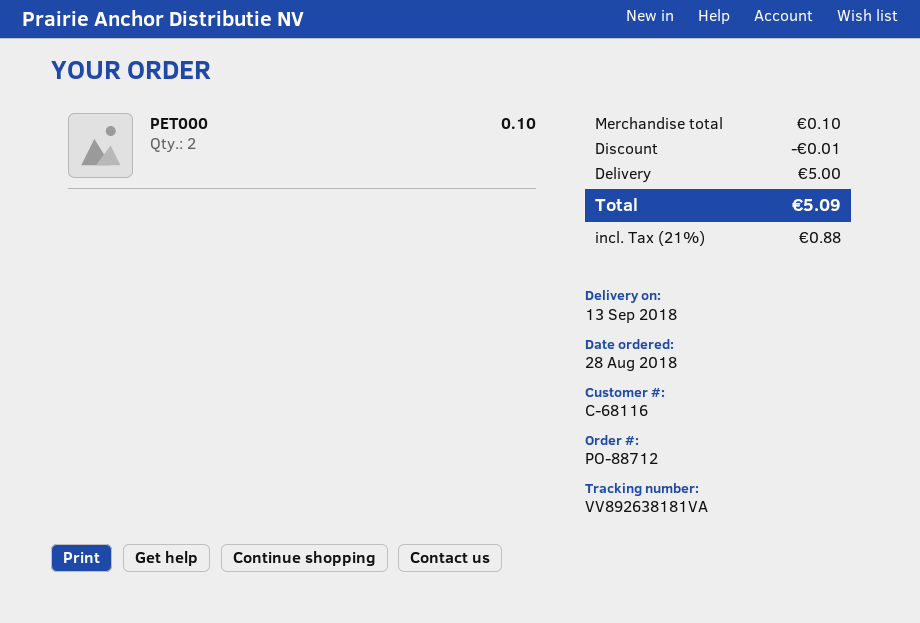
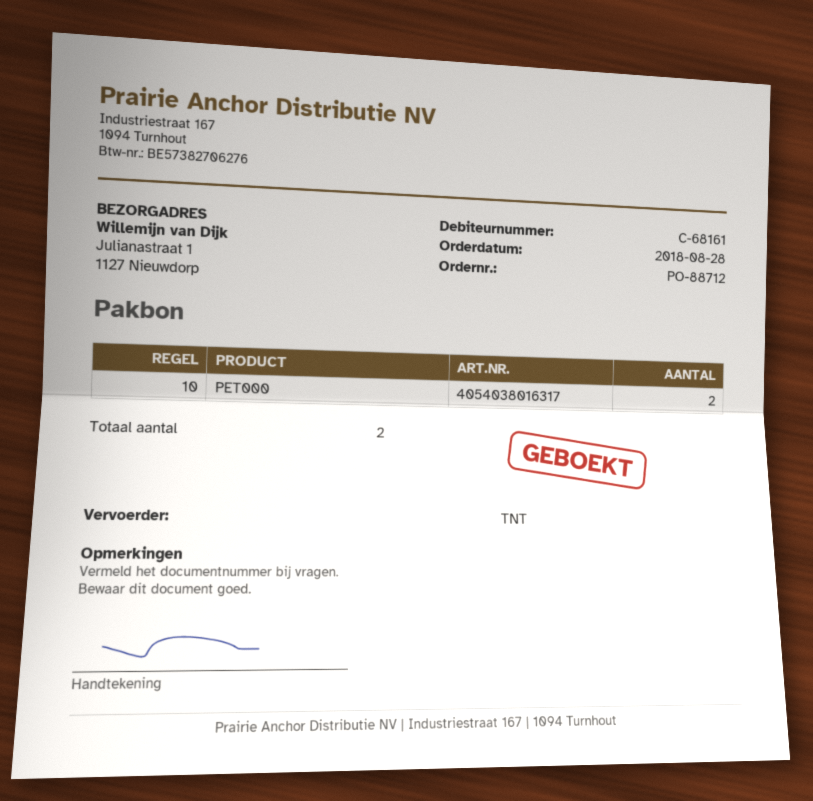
customer number: C-68116 -> C-68161

